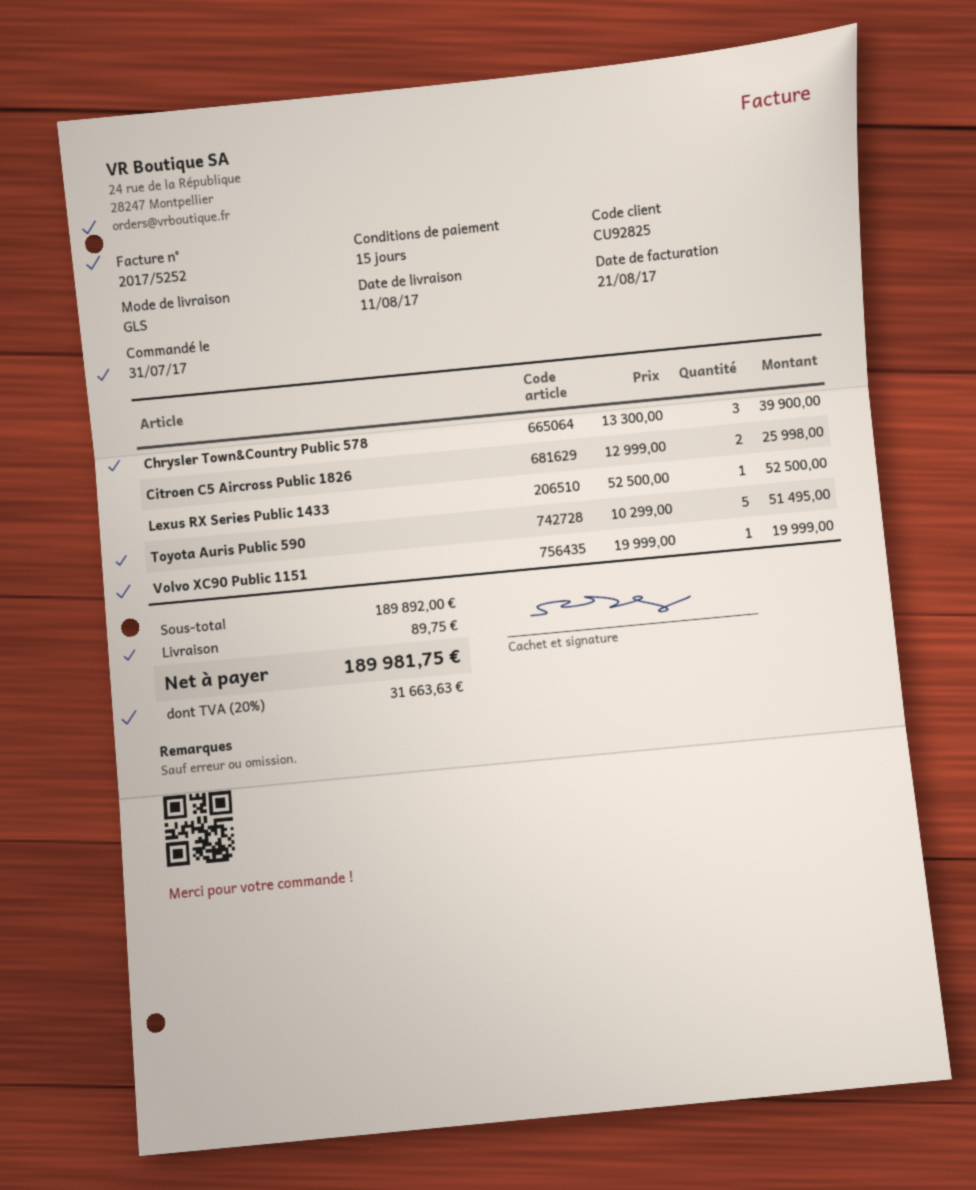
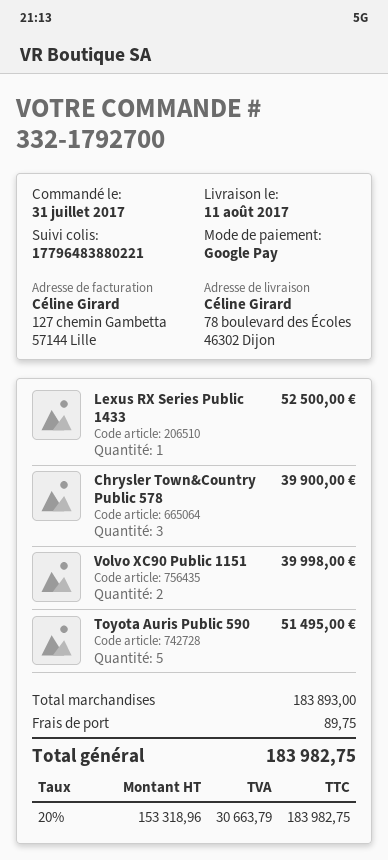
Citroen C5 Aircross Public 1826: 2 for 25998.00 -> none
Volvo XC90 Public 1151: 1 for 19999.00 -> 2 for 39998.00
subtotal: 189892.00 -> 183893.00
tax: 20% = 31663.63 -> 20% = 30663.79
total: 189981.75 -> 183982.75

